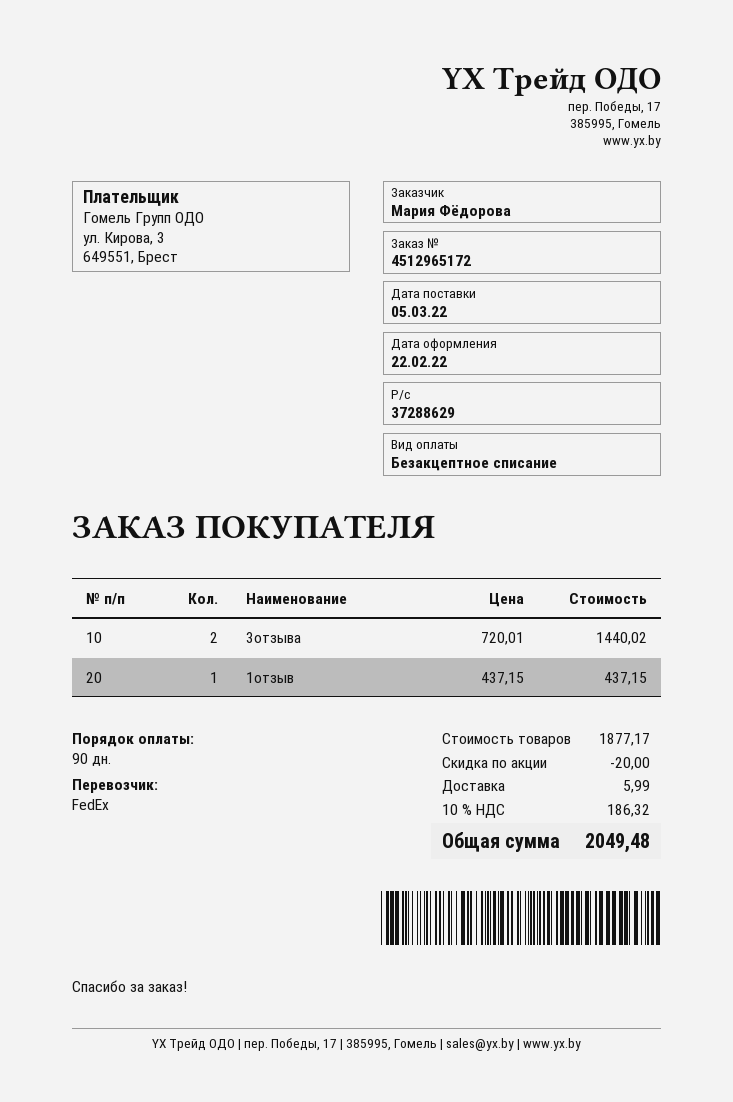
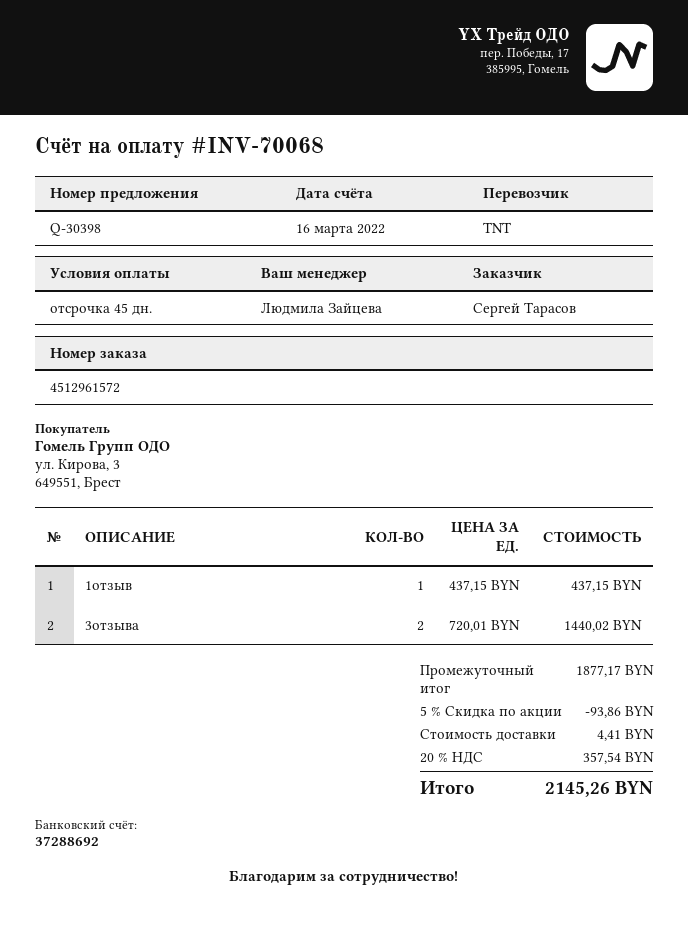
order number: 4512965172 -> 4512961572
payment terms: 90 days -> 45 days
ordered by: Мария Фёдорова -> Сергей Тарасов
bank account: 37288629 -> 37288692
shipping method: FedEx -> TNT
discount: 20.00 -> 93.86
shipping: 5.99 -> 4.41
tax: 10% = 186.32 -> 20% = 357.54
total: 2049.48 -> 2145.26

